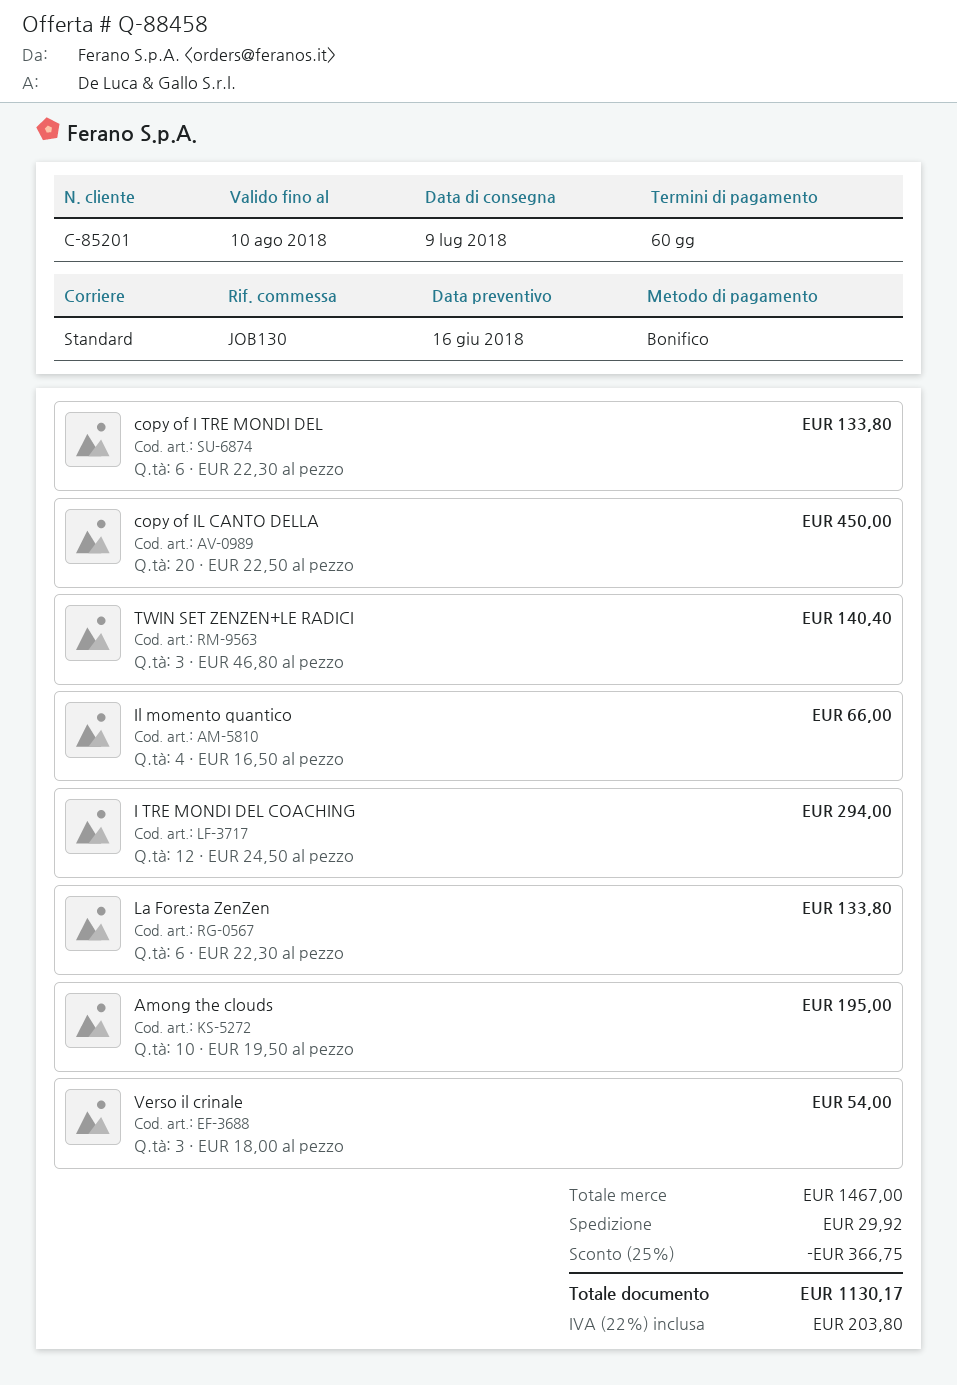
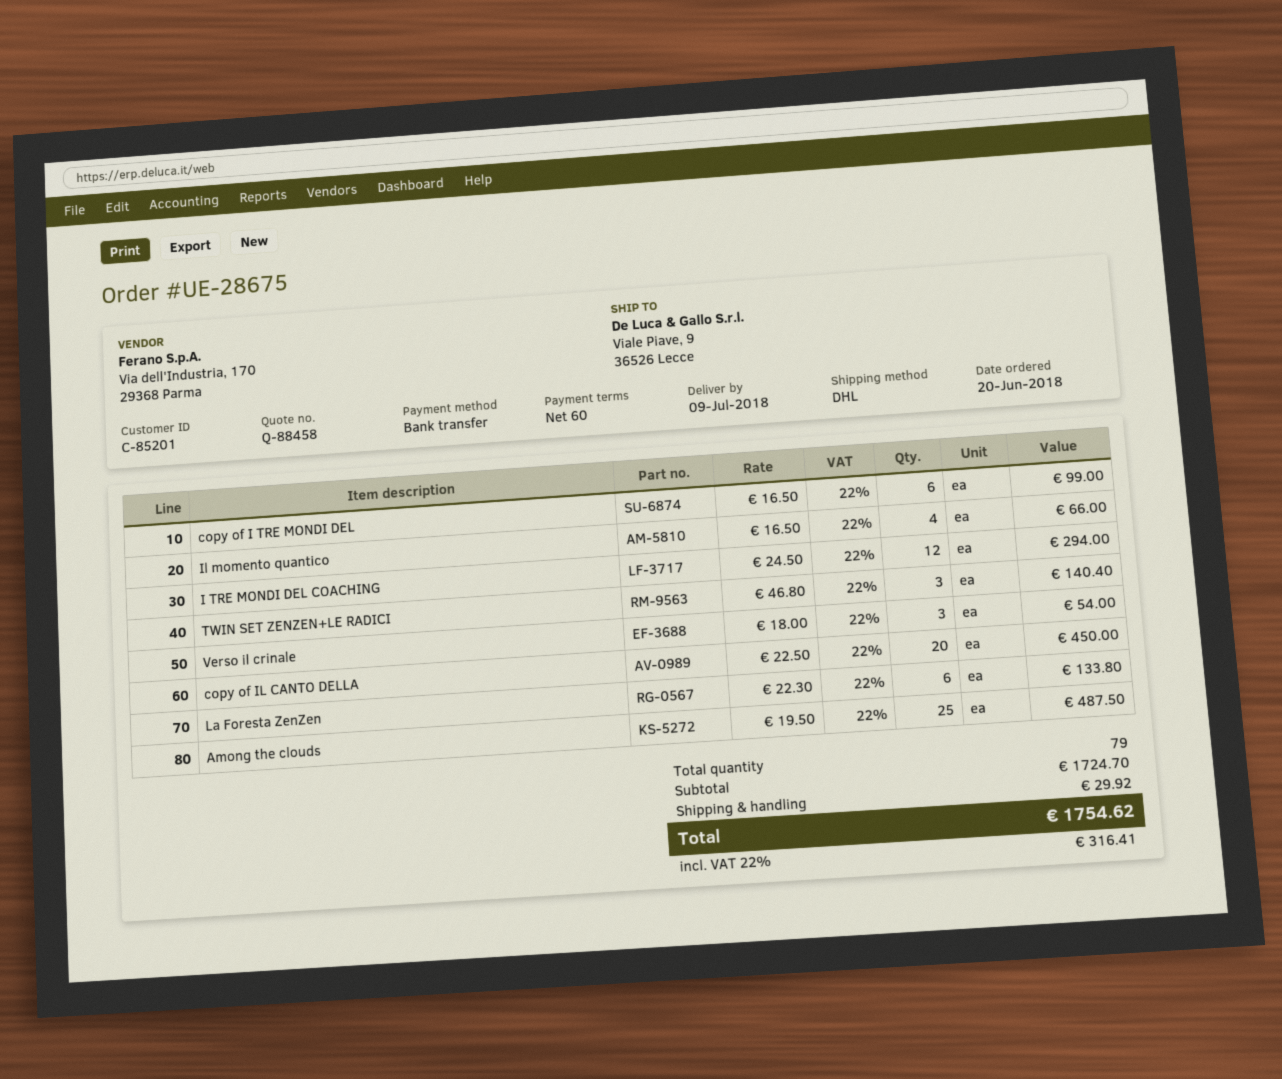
shipping method: standard -> DHL
copy of I TRE MONDI DEL: 6 x 22.30 = 133.80 -> 6 x 16.50 = 99.00
Among the clouds: 10 x 19.50 = 195.00 -> 25 x 19.50 = 487.50
subtotal: 1467.00 -> 1724.70
discount: 25% = 366.75 -> none
tax: 22% = 203.80 -> 22% = 316.41
total: 1130.17 -> 1754.62

